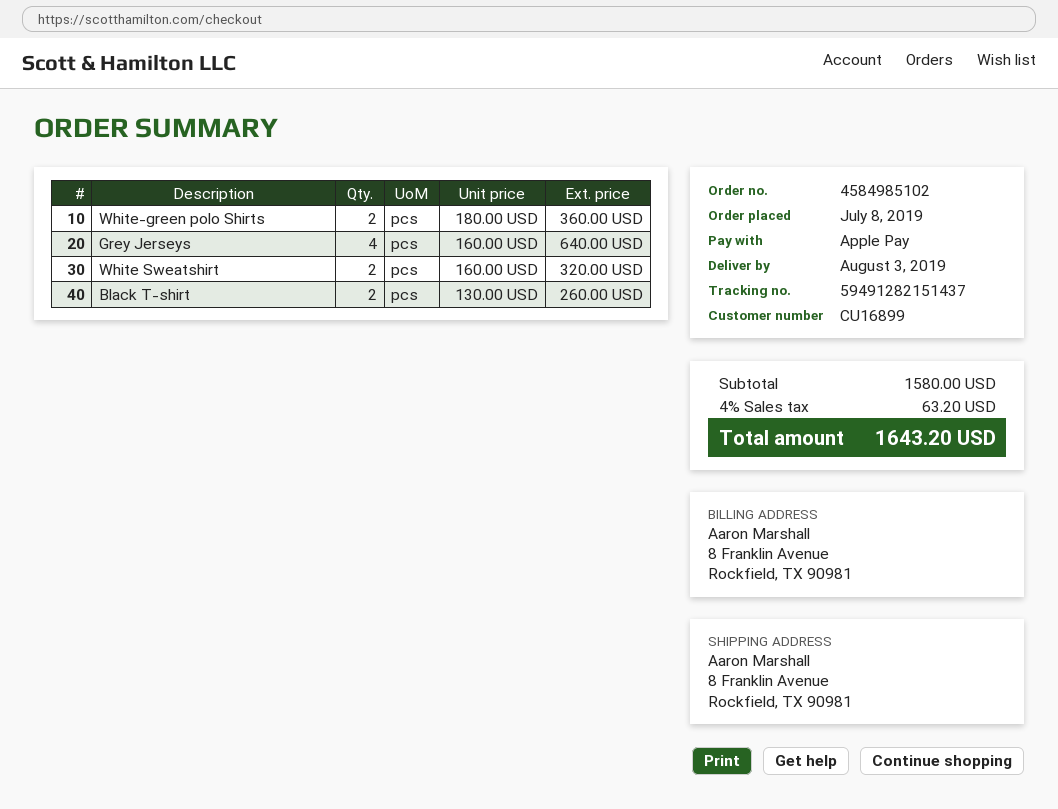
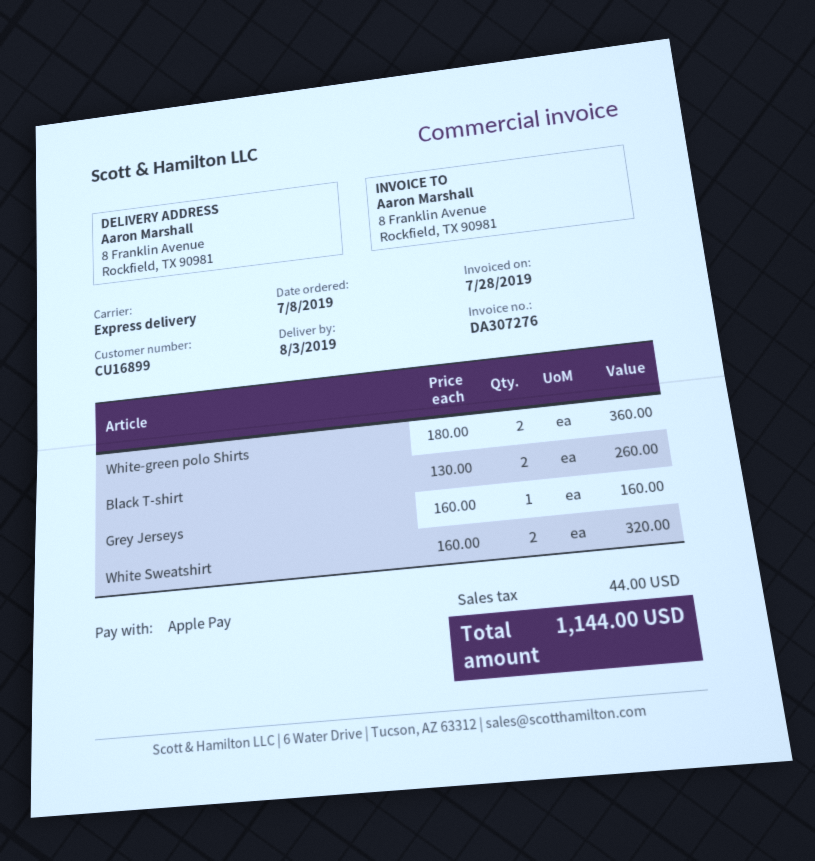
Grey Jerseys: 4 x 160.00 = 640.00 -> 1 x 160.00 = 160.00
tax: 63.20 -> 44.00
total: 1643.20 -> 1144.00

